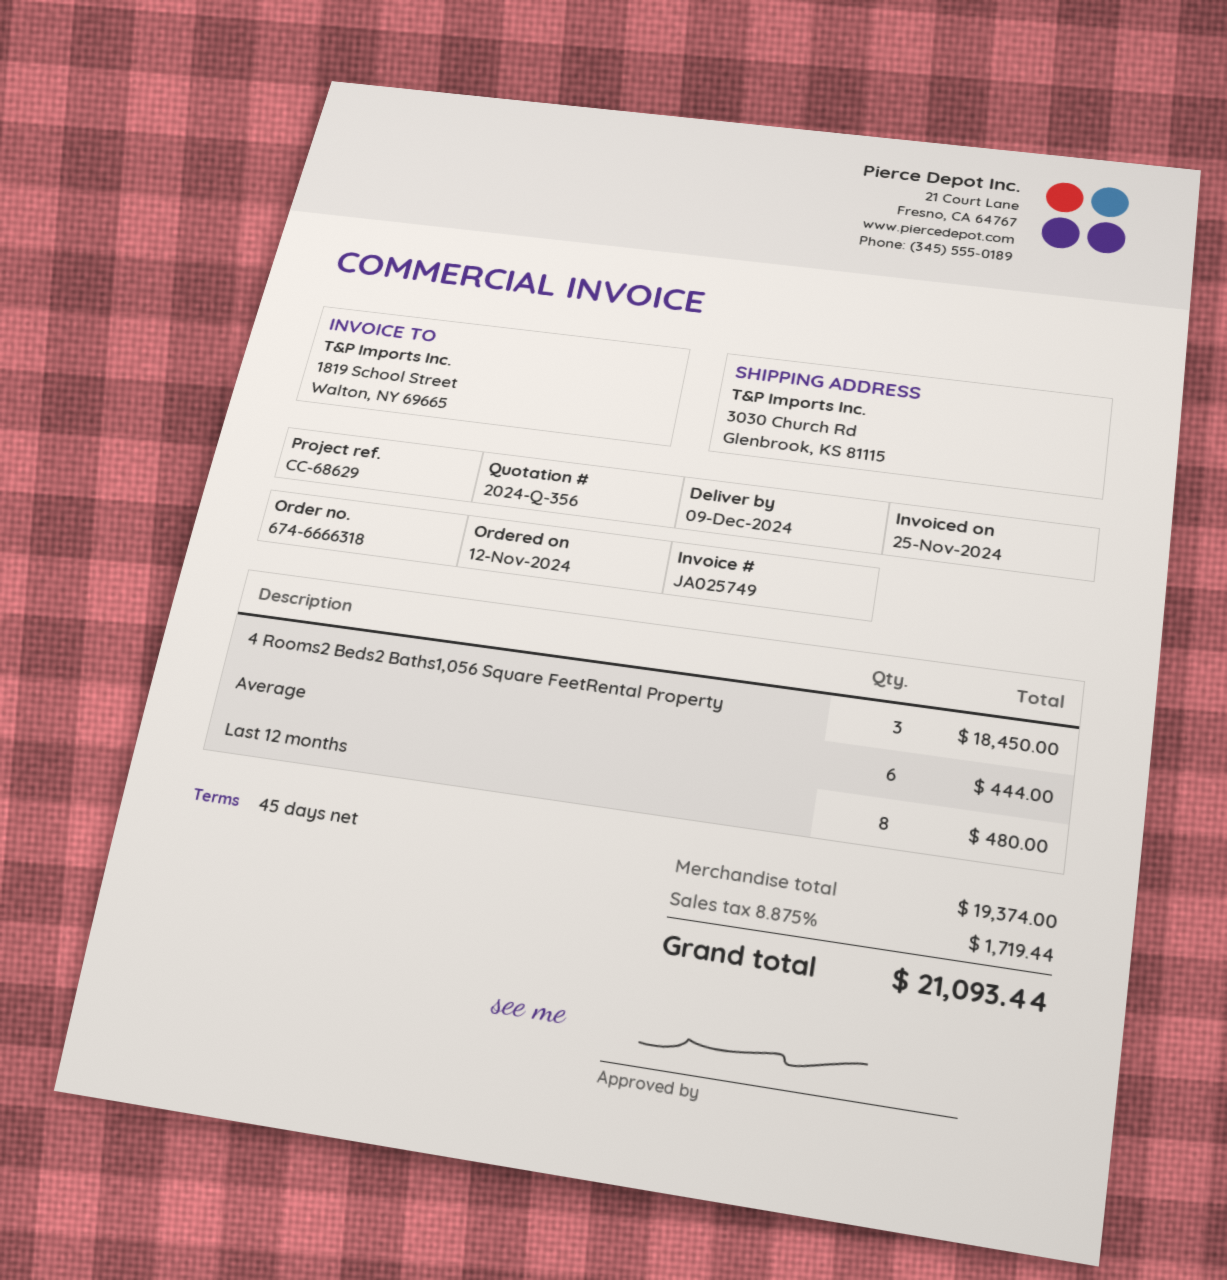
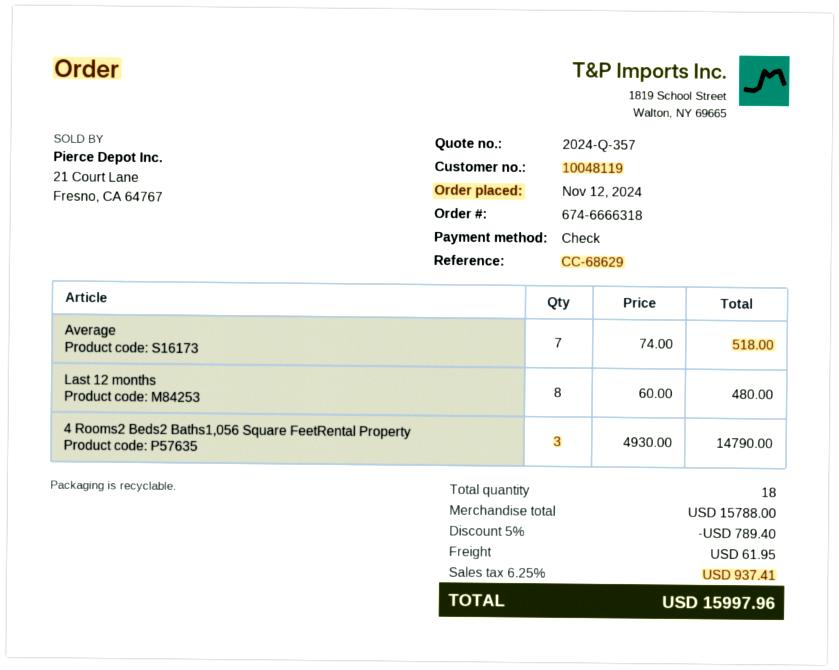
quote number: 2024-Q-356 -> 2024-Q-357
4 Rooms2 Beds2 Baths1,056 Square FeetRental Property: 3 for 18450.00 -> 3 for 14790.00
Average: 6 for 444.00 -> 7 for 518.00
subtotal: 19374.00 -> 15788.00
discount: none -> 5% = 789.40
shipping: none -> 61.95
tax: 8.875% = 1719.44 -> 6.25% = 937.41
total: 21093.44 -> 15997.96

